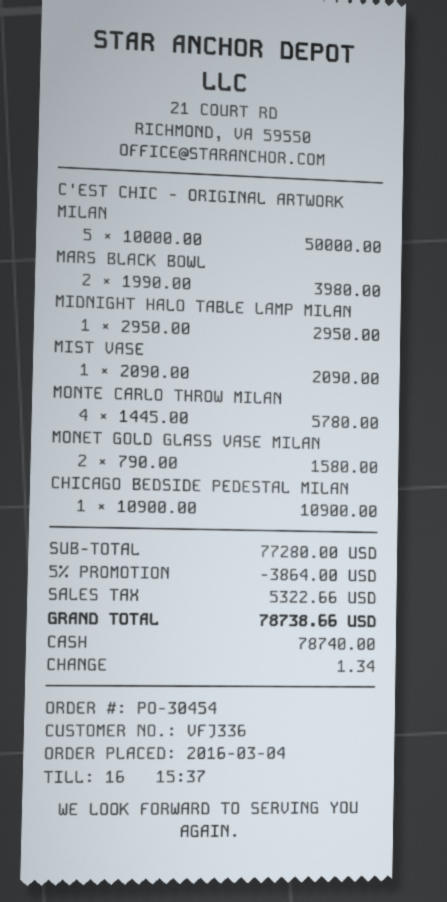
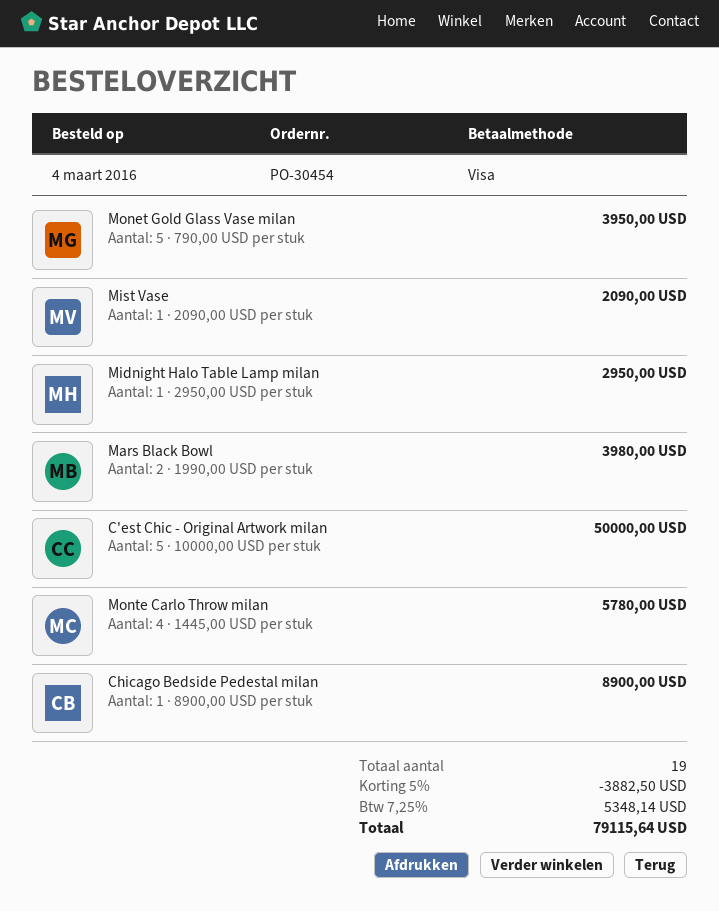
payment method: cash -> Visa
MONET GOLD GLASS VASE MILAN: 2 x 790.00 = 1580.00 -> 5 x 790.00 = 3950.00
CHICAGO BEDSIDE PEDESTAL MILAN: 1 x 10900.00 = 10900.00 -> 1 x 8900.00 = 8900.00
discount: 5% = 3864.00 -> 5% = 3882.50
tax: 5322.66 -> 5348.14
total: 78738.66 -> 79115.64

